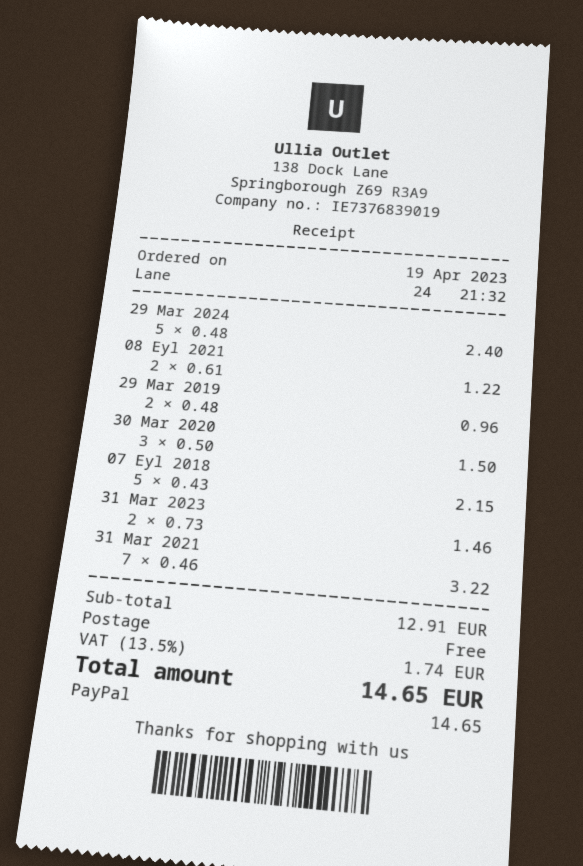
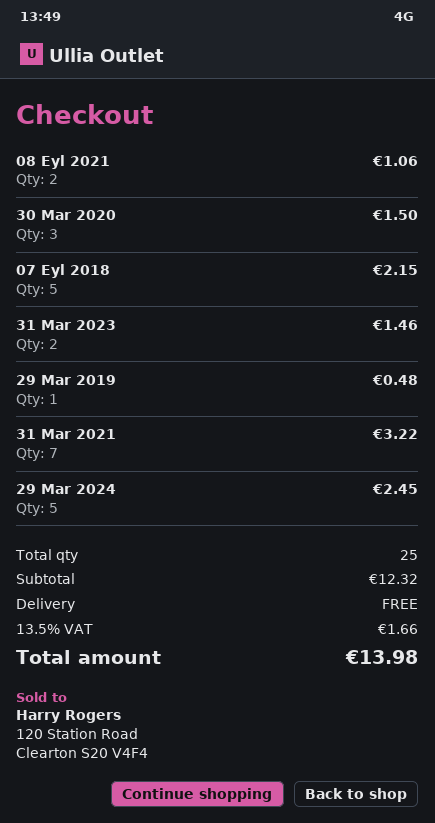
29 Mar 2024: 5 for 2.40 -> 5 for 2.45
08 Eyl 2021: 2 for 1.22 -> 2 for 1.06
29 Mar 2019: 2 for 0.96 -> 1 for 0.48
subtotal: 12.91 -> 12.32
tax: 13.5% = 1.74 -> 13.5% = 1.66
total: 14.65 -> 13.98

